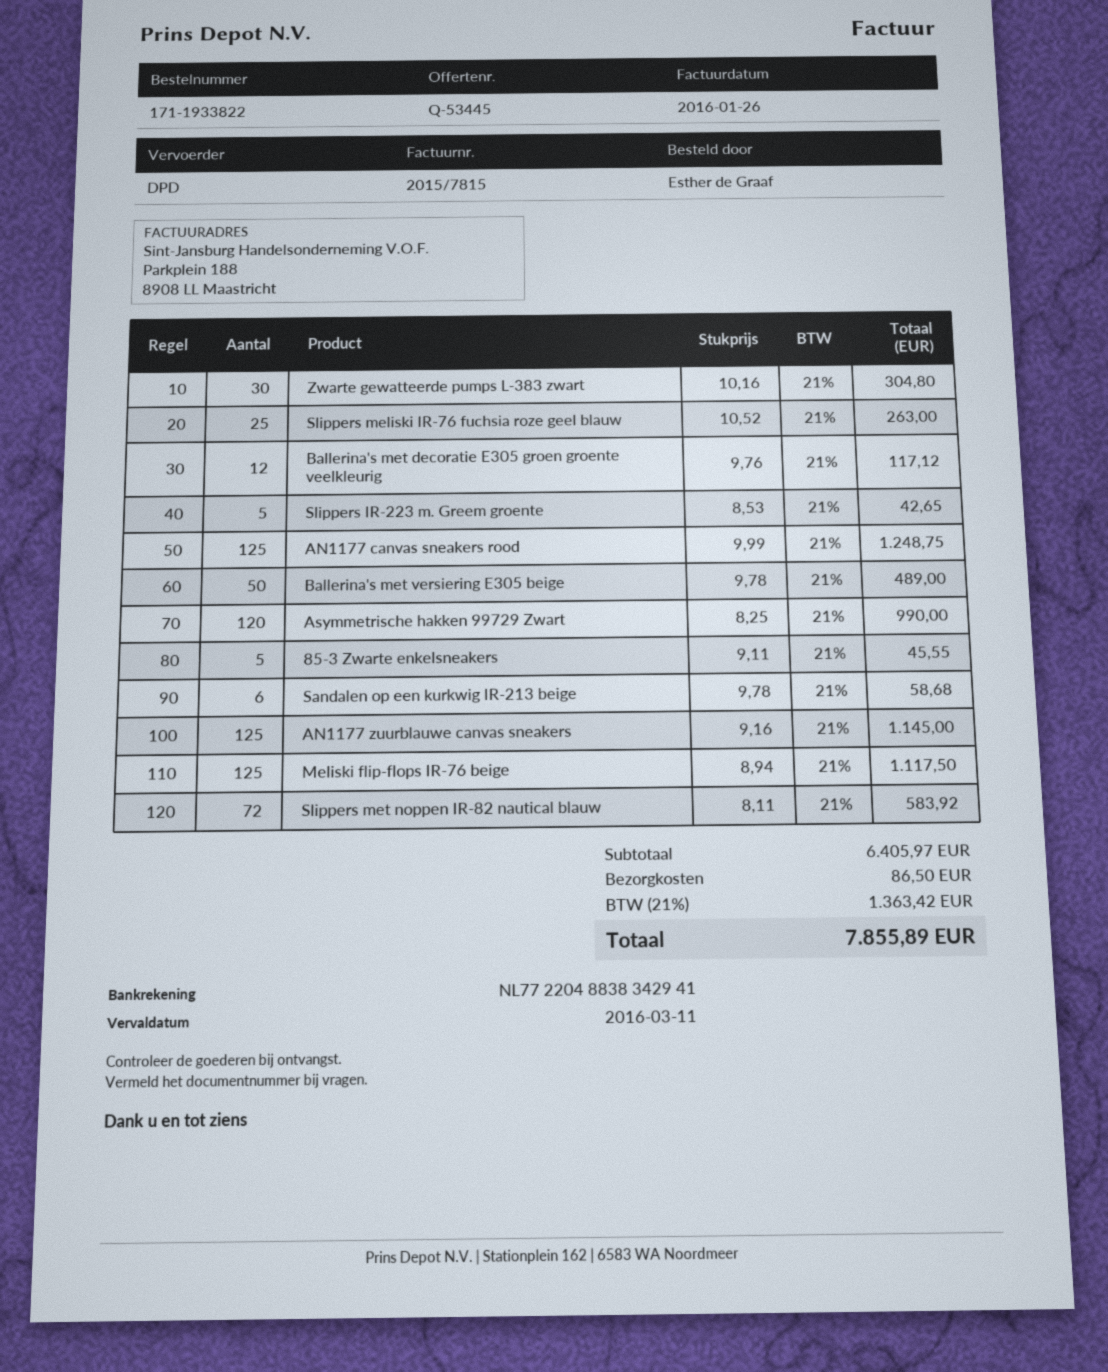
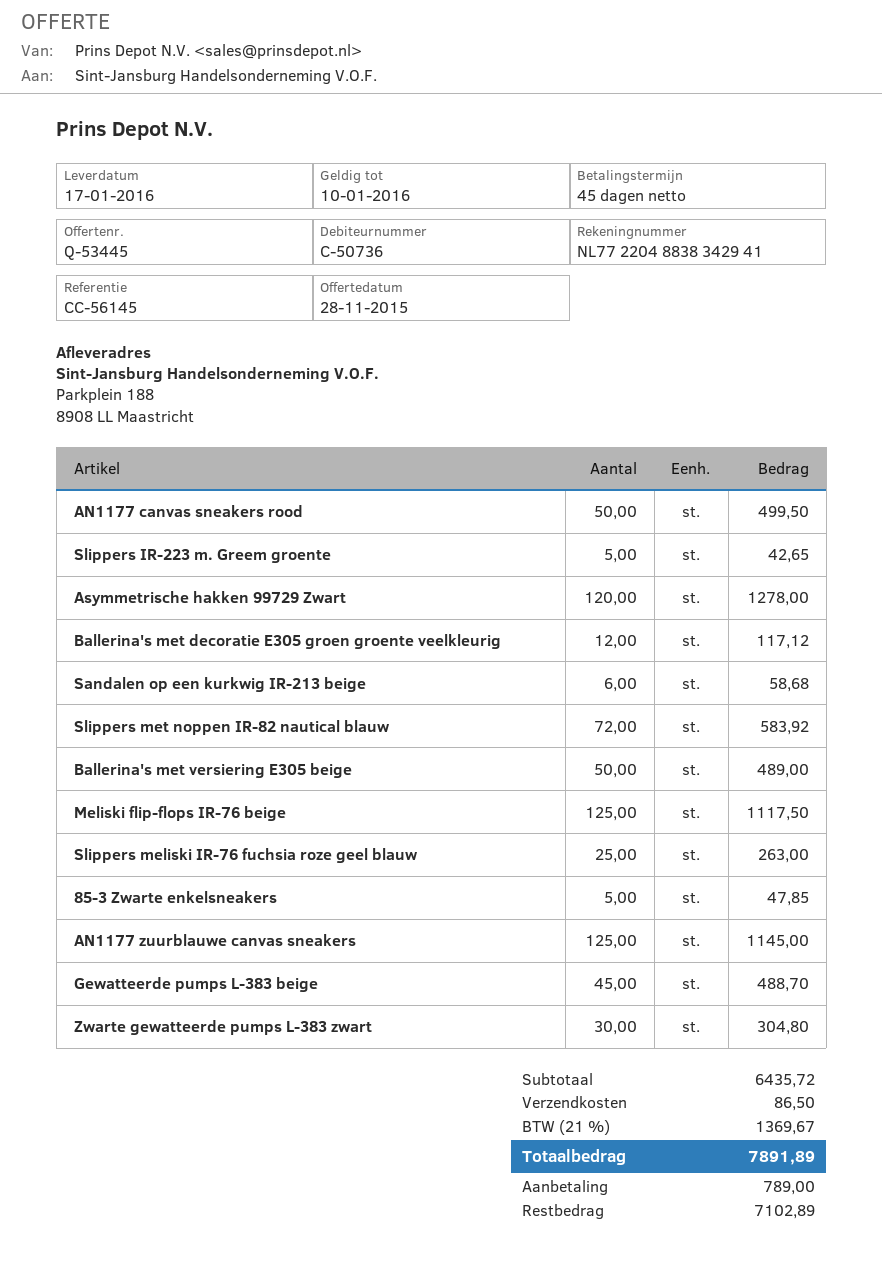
AN1177 canvas sneakers rood: 125 for 1248.75 -> 50 for 499.50
Asymmetrische hakken 99729 Zwart: 120 for 990.00 -> 120 for 1278.00
85-3 Zwarte enkelsneakers: 5 for 45.55 -> 5 for 47.85
Gewatteerde pumps L-383 beige: none -> 45 for 488.70
subtotal: 6405.97 -> 6435.72
tax: 21% = 1363.42 -> 21% = 1369.67
total: 7855.89 -> 7891.89

